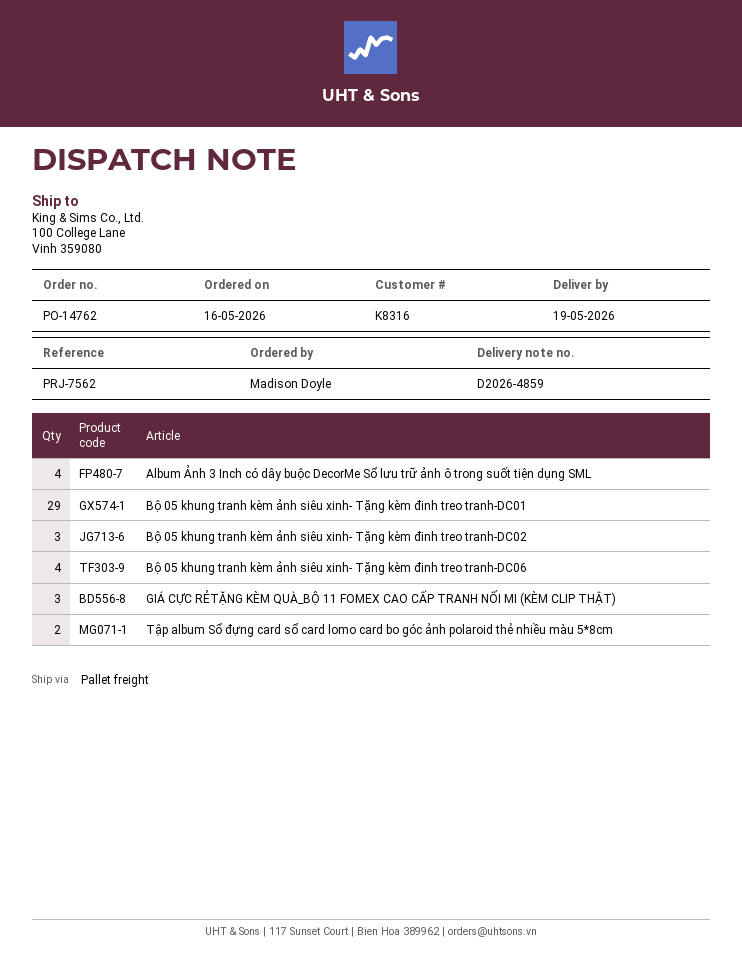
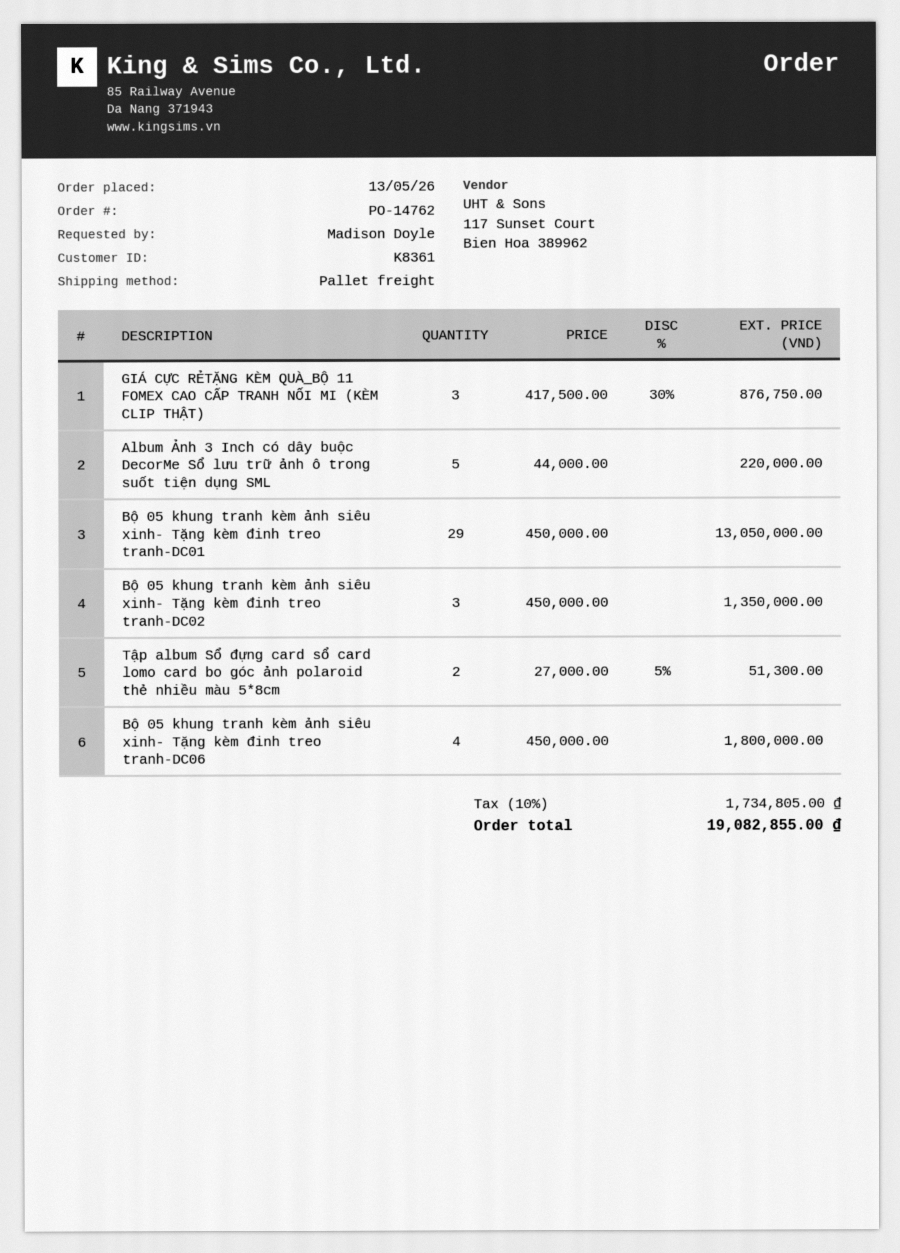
order date: 2026-05-16 -> 2026-05-13
customer number: K8316 -> K8361
Album Ảnh 3 Inch có dây buộc DecorMe Sổ lưu trữ ảnh ô trong suốt tiện dụng SML: 4 -> 5

